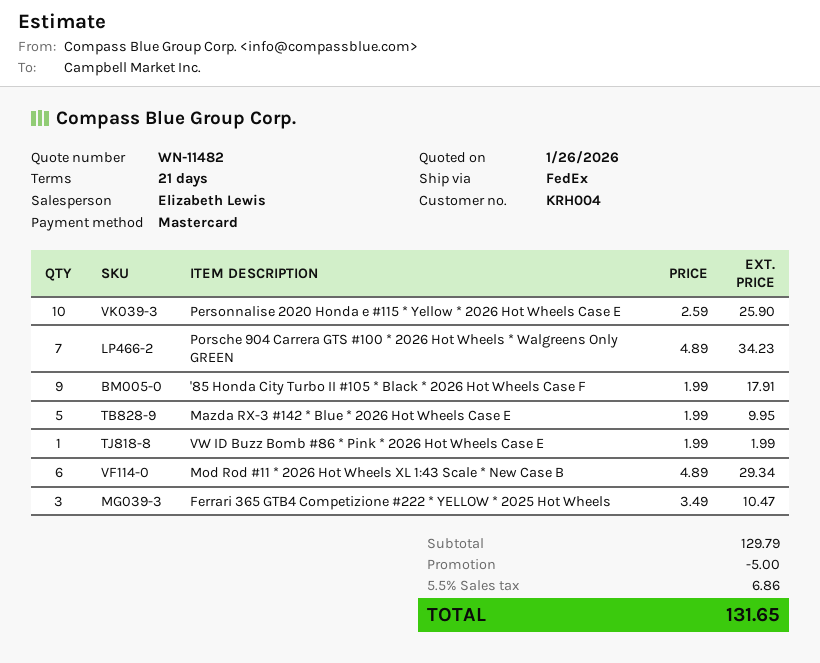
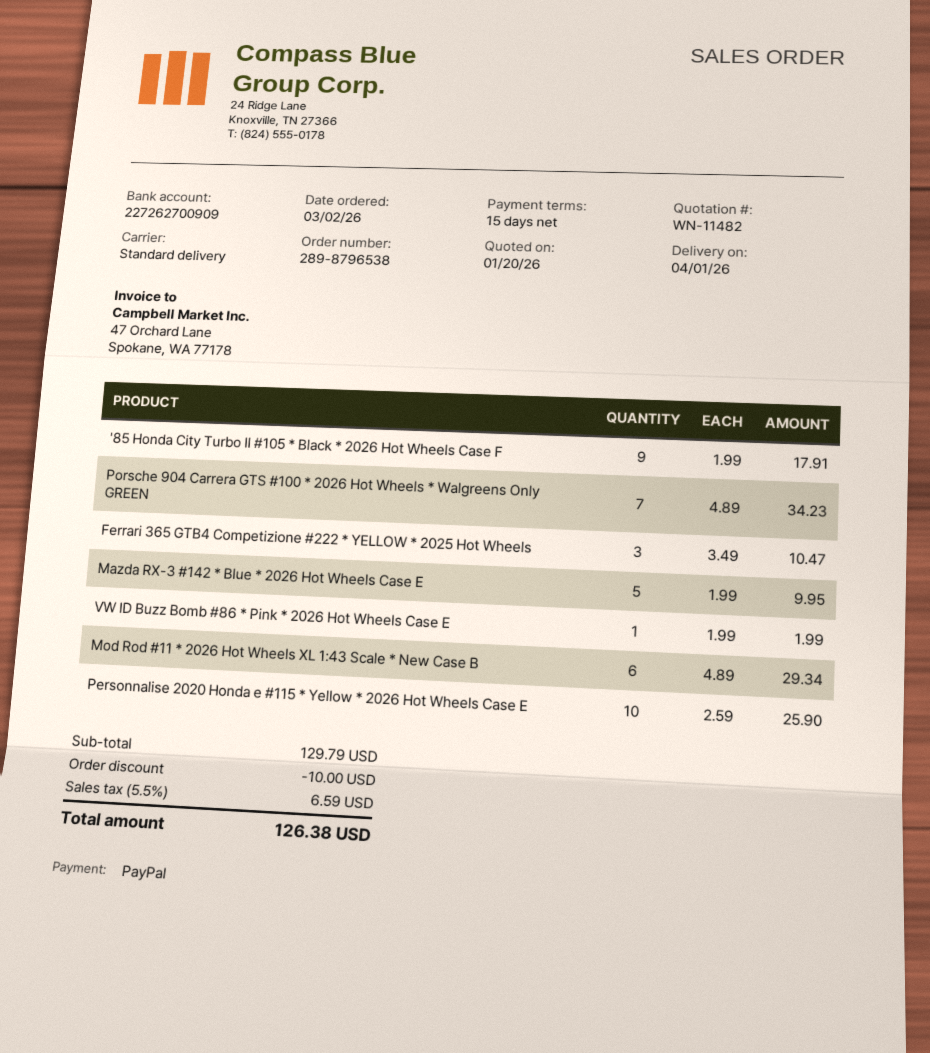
quote date: 2026-01-26 -> 2026-01-20
payment terms: 21 days -> 15 days
payment method: Mastercard -> PayPal
shipping method: FedEx -> standard
discount: 5.00 -> 10.00
tax: 5.5% = 6.86 -> 5.5% = 6.59
total: 131.65 -> 126.38

